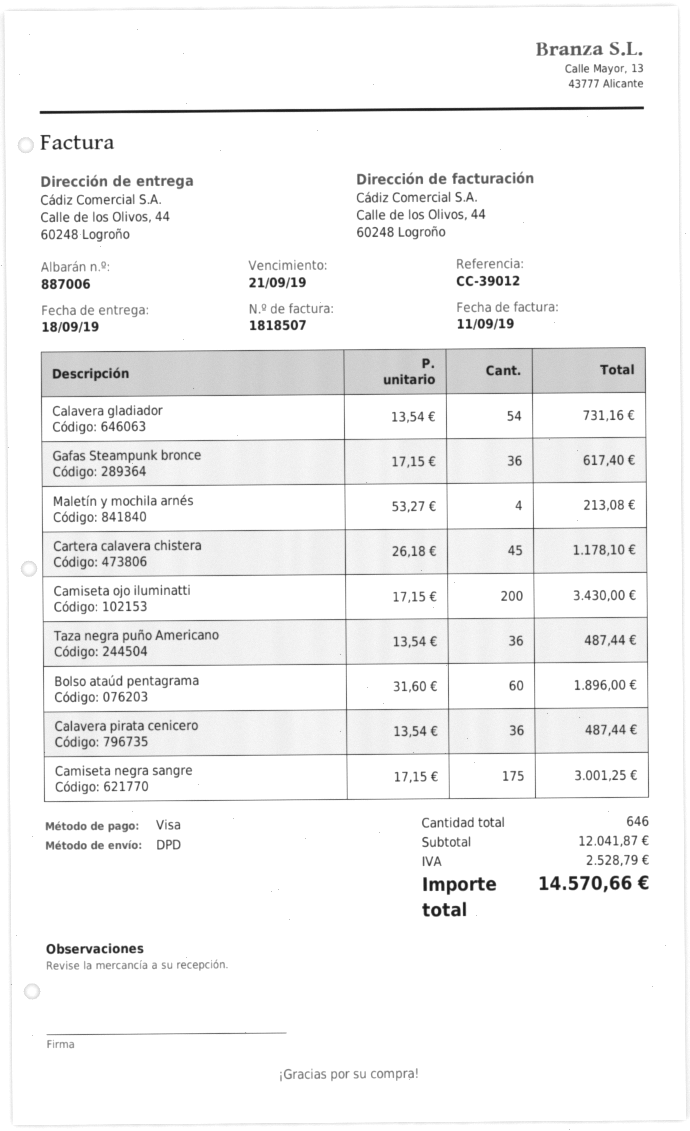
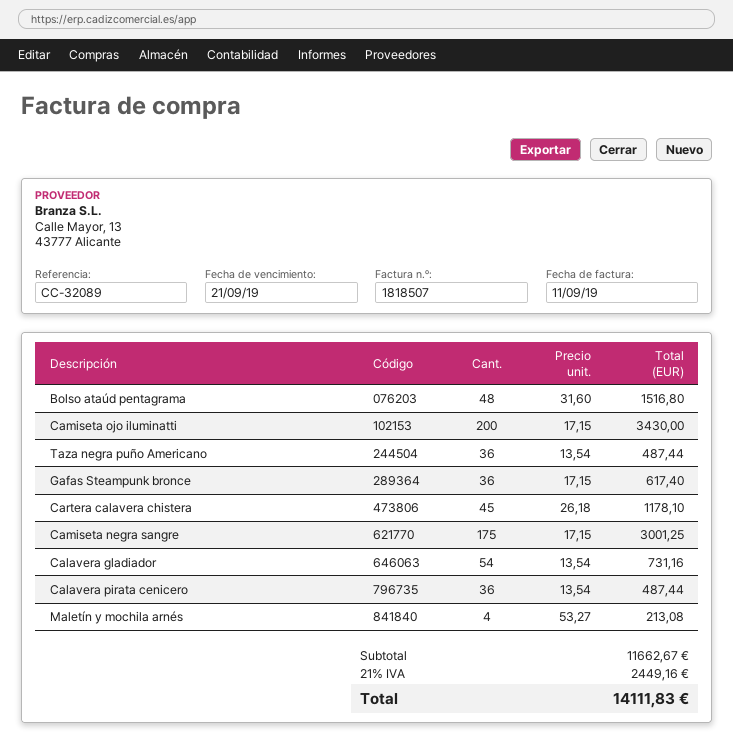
reference: CC-39012 -> CC-32089
Bolso ataúd pentagrama: 60 x 31.60 = 1896.00 -> 48 x 31.60 = 1516.80
subtotal: 12041.87 -> 11662.67
tax: 2528.79 -> 2449.16
total: 14570.66 -> 14111.83

